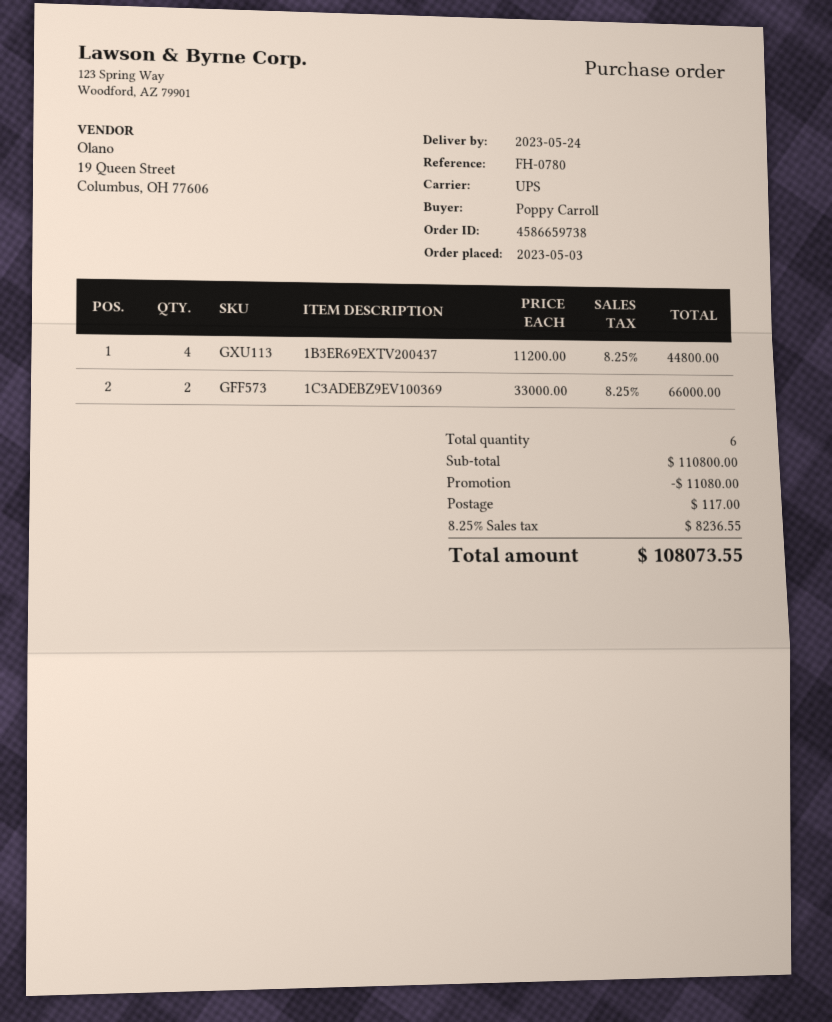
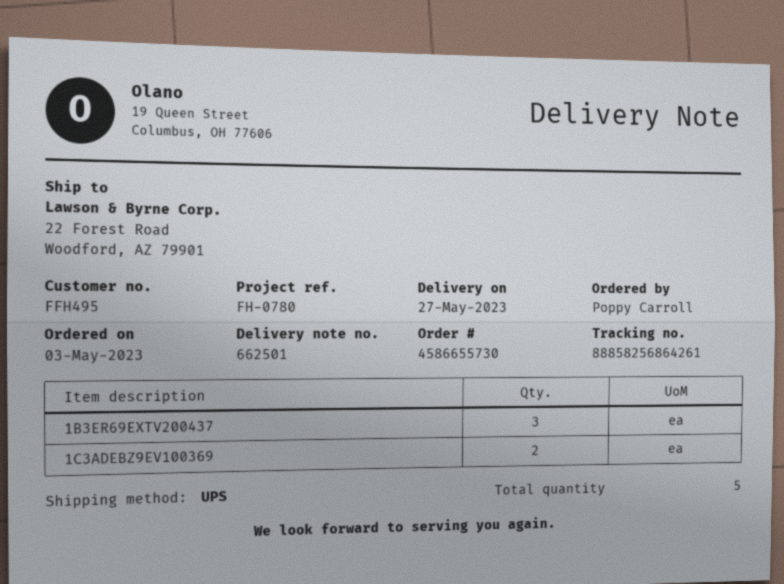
order number: 4586659738 -> 4586655730
delivery date: 2023-05-24 -> 2023-05-27
1B3ER69EXTV200437: 4 -> 3
total quantity: 6 -> 5

